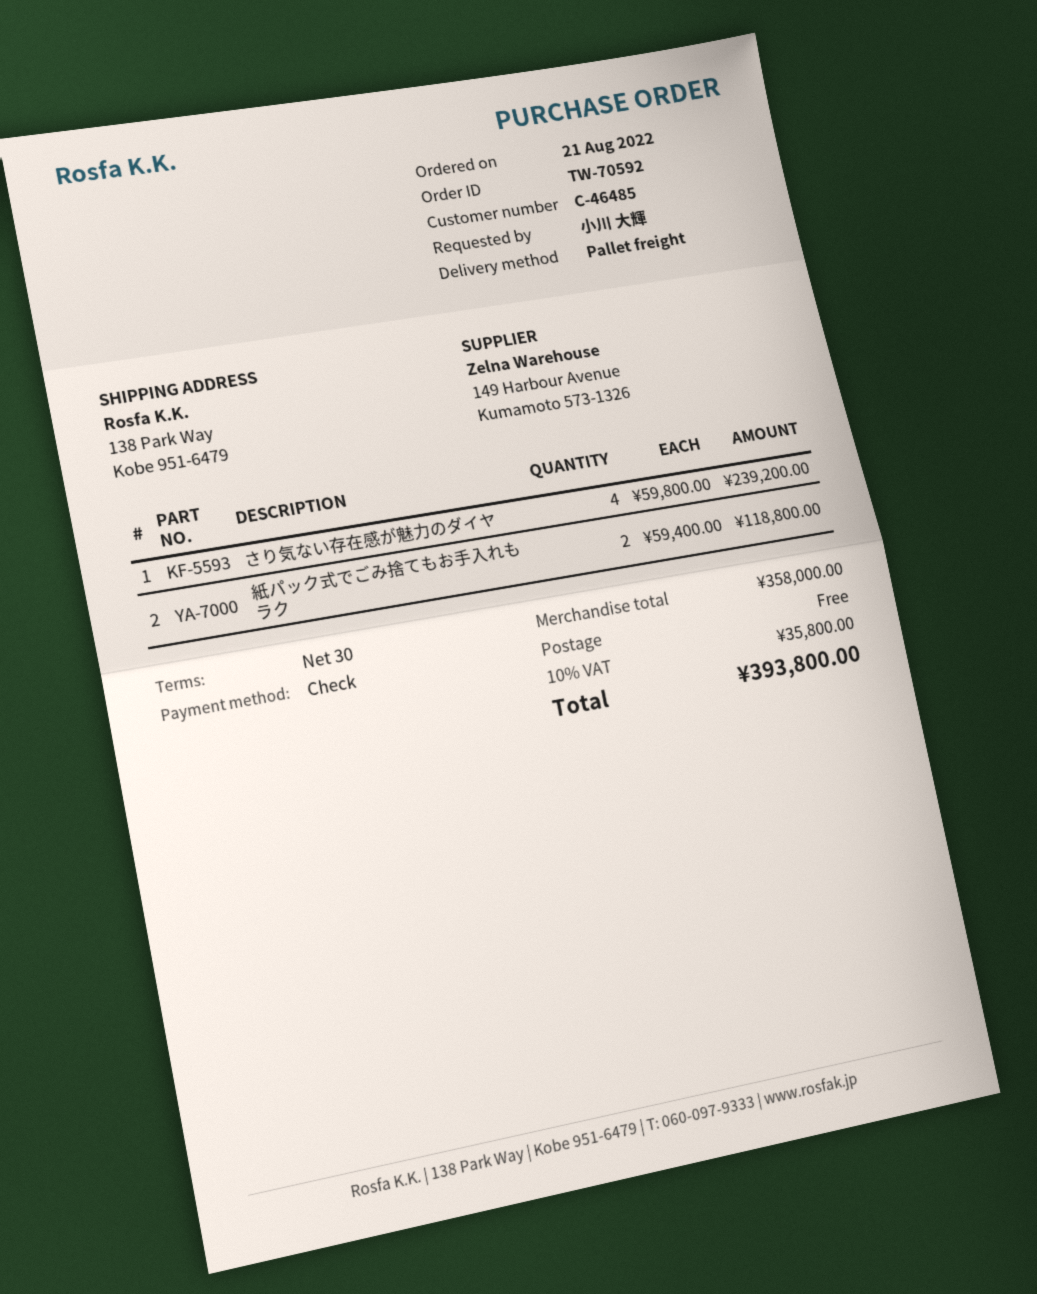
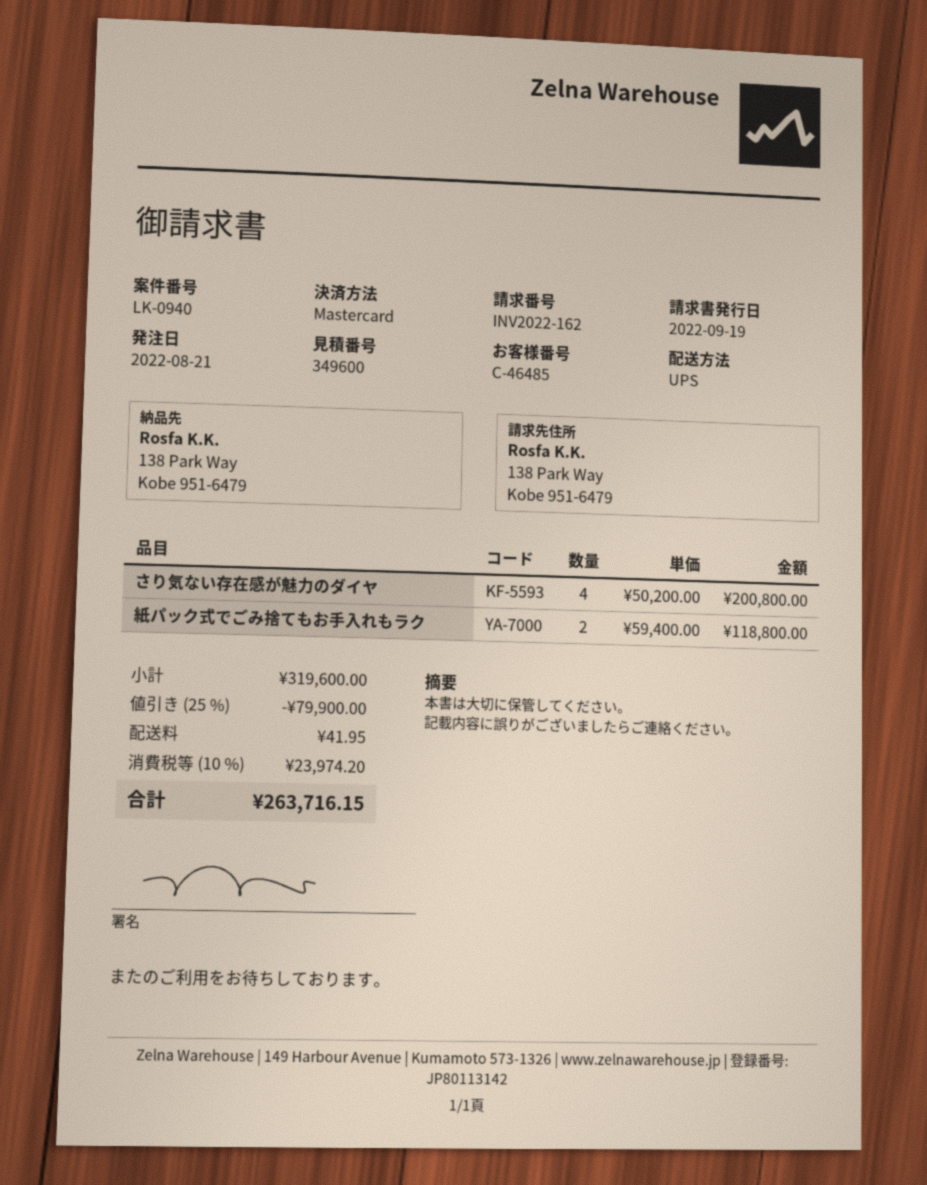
payment method: cheque -> Mastercard
shipping method: pallet freight -> UPS
さり気ない存在感が魅力のダイヤ: 4 x 59800.00 = 239200.00 -> 4 x 50200.00 = 200800.00
subtotal: 358000.00 -> 319600.00
discount: none -> 25% = 79900.00
shipping: 0.00 -> 41.95
tax: 10% = 35800.00 -> 10% = 23974.20
total: 393800.00 -> 263716.15

